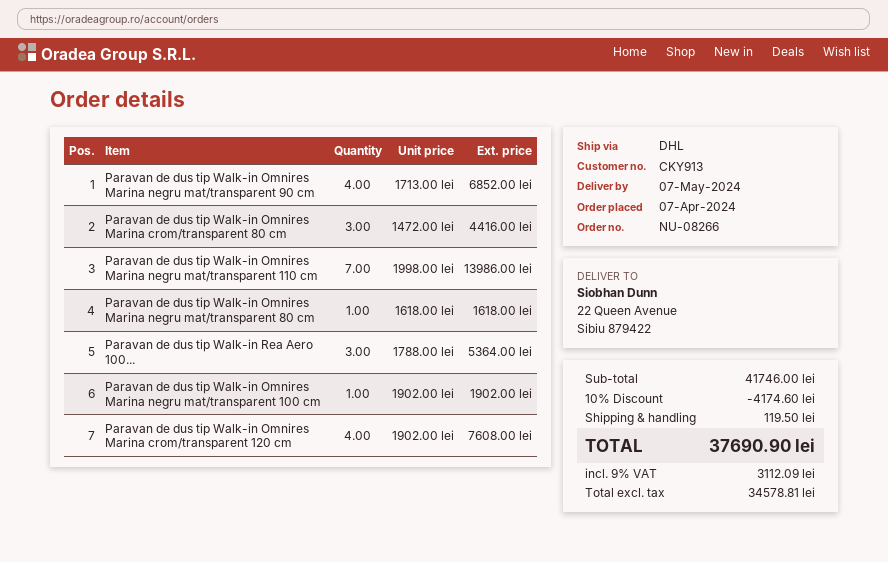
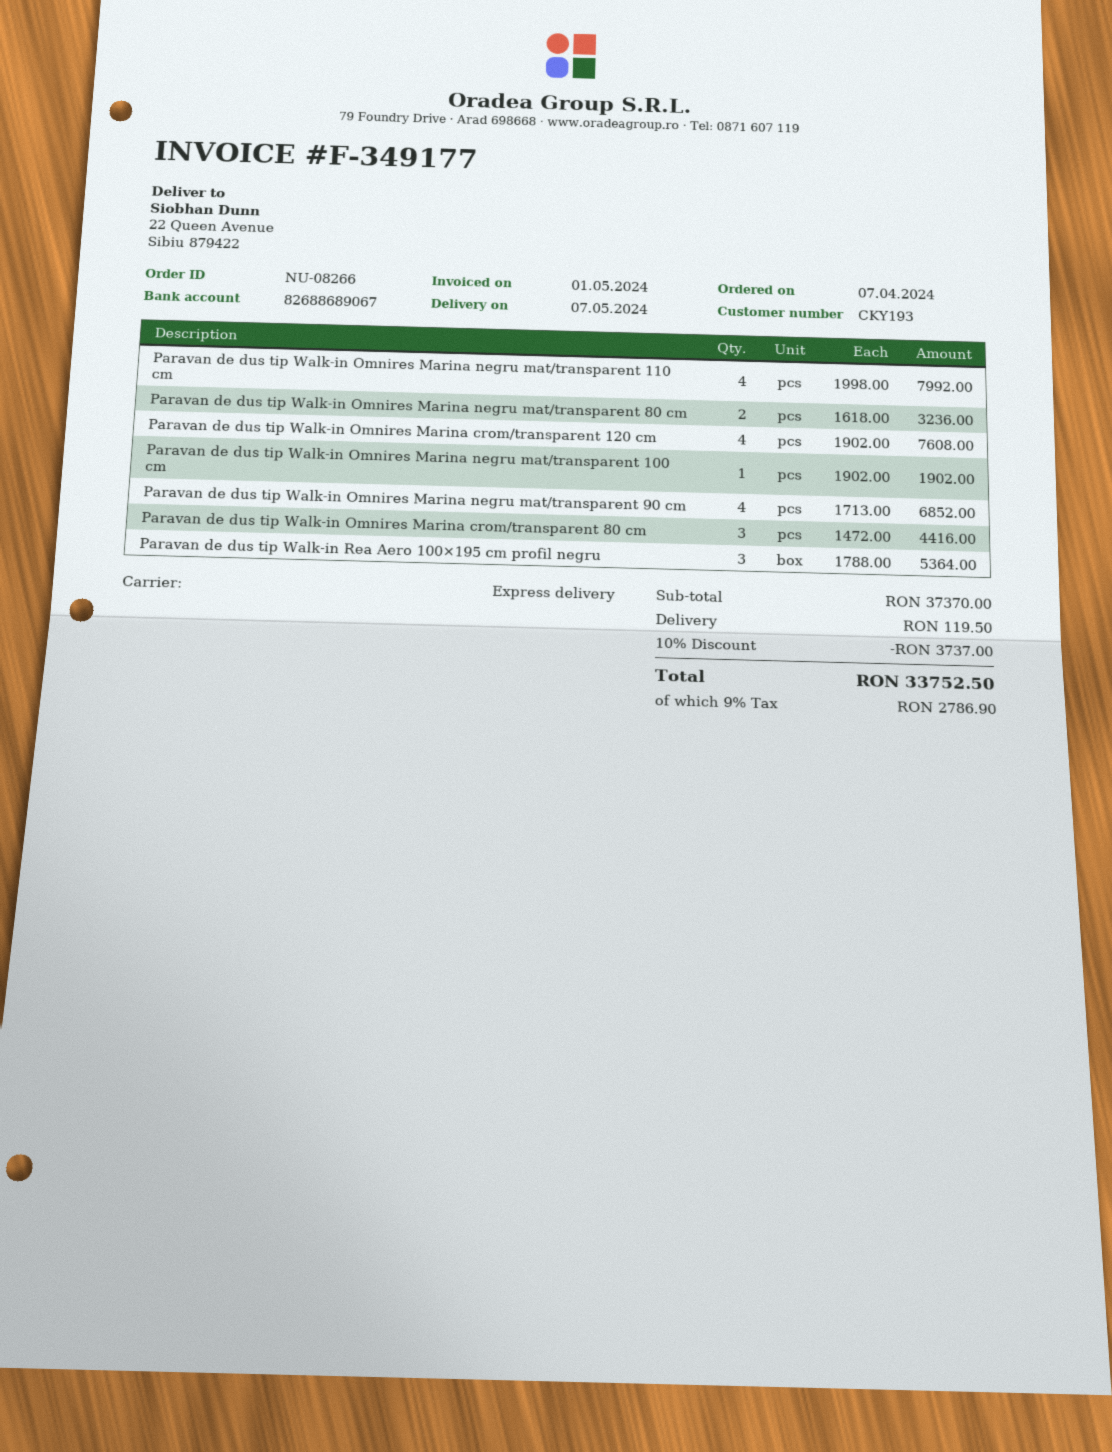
customer number: CKY913 -> CKY193
shipping method: DHL -> express
Paravan de dus tip Walk-in Omnires Marina negru mat/transparent 110 cm: 7 x 1998.00 = 13986.00 -> 4 x 1998.00 = 7992.00
Paravan de dus tip Walk-in Omnires Marina negru mat/transparent 80 cm: 1 x 1618.00 = 1618.00 -> 2 x 1618.00 = 3236.00
subtotal: 41746.00 -> 37370.00
discount: 10% = 4174.60 -> 10% = 3737.00
tax: 9% = 3112.09 -> 9% = 2786.90
total: 37690.90 -> 33752.50

